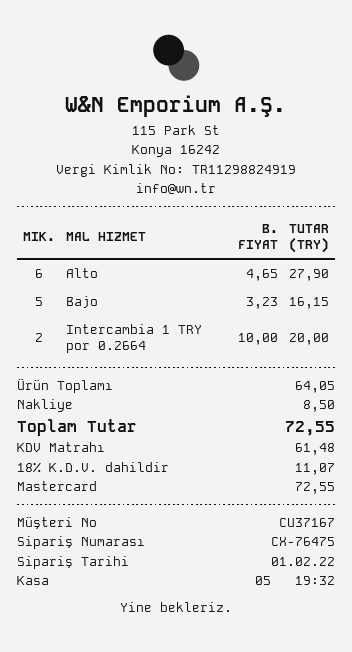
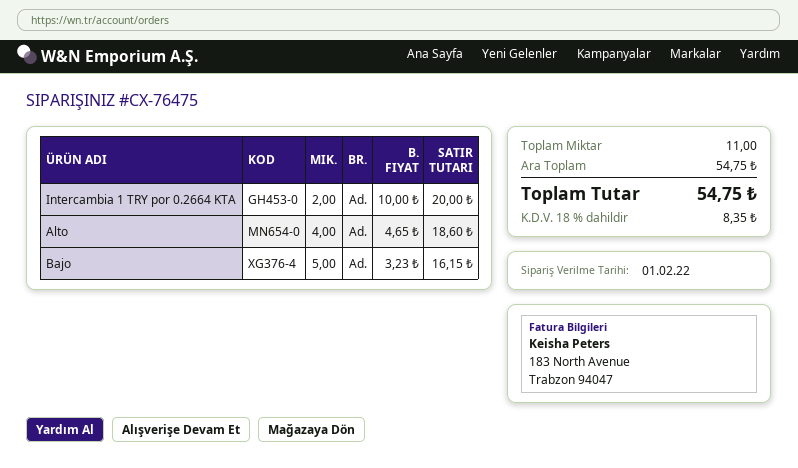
Alto: 6 x 4.65 = 27.90 -> 4 x 4.65 = 18.60
subtotal: 64.05 -> 54.75
shipping: 8.50 -> none
tax: 18% = 11.07 -> 18% = 8.35
total: 72.55 -> 54.75

